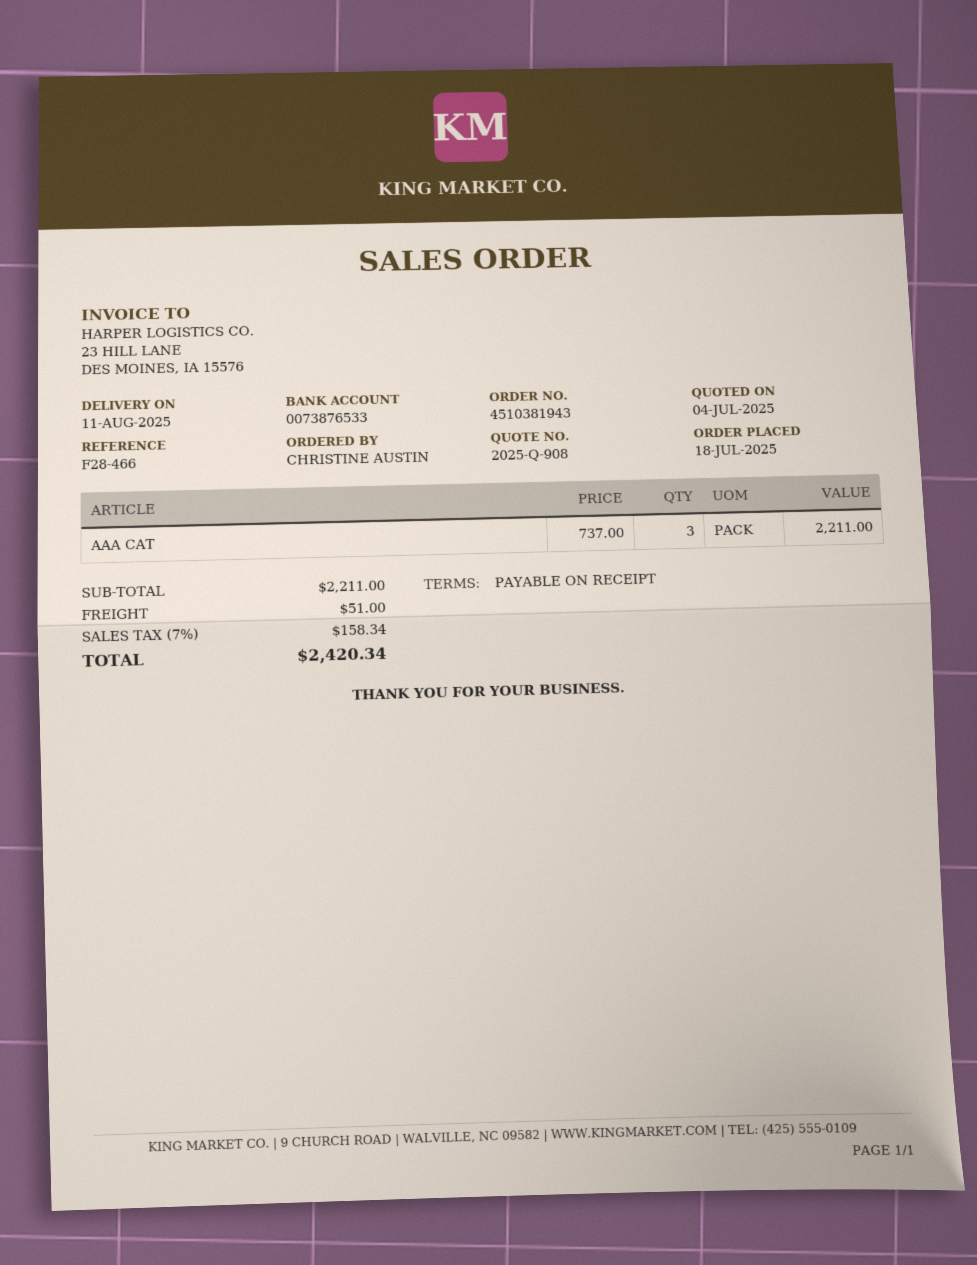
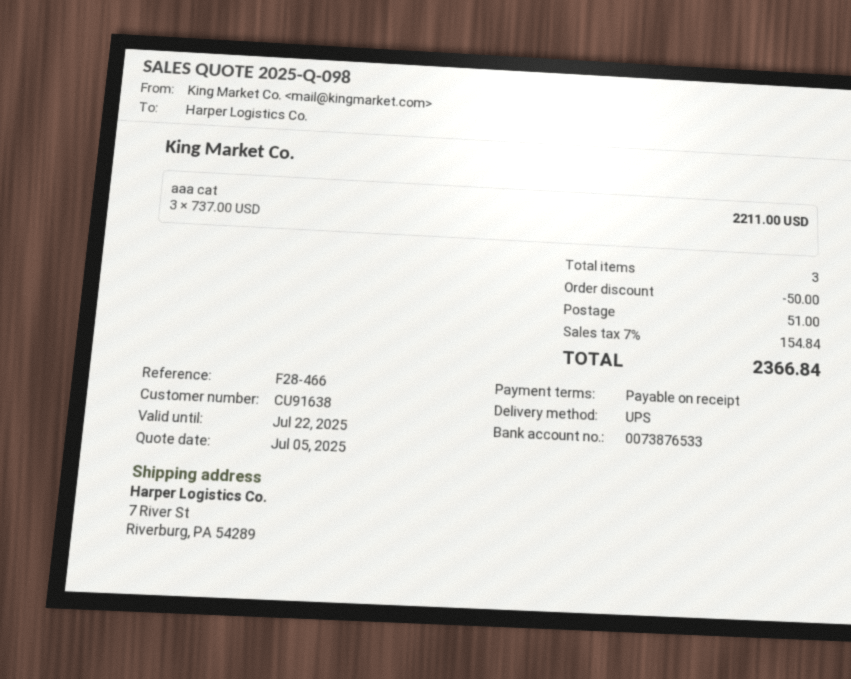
quote number: 2025-Q-908 -> 2025-Q-098
quote date: 2025-07-04 -> 2025-07-05
discount: none -> 50.00
tax: 7% = 158.34 -> 7% = 154.84
total: 2420.34 -> 2366.84

